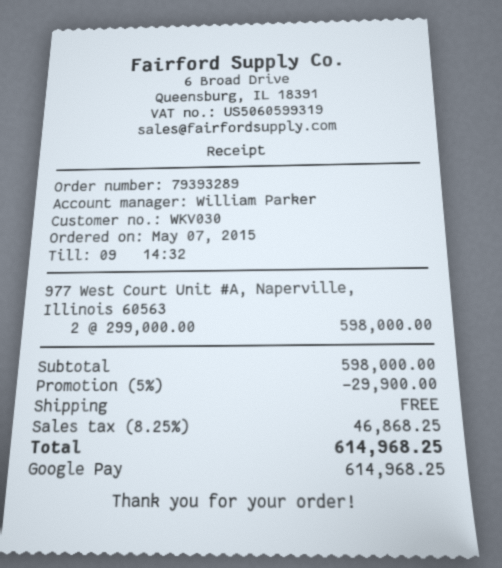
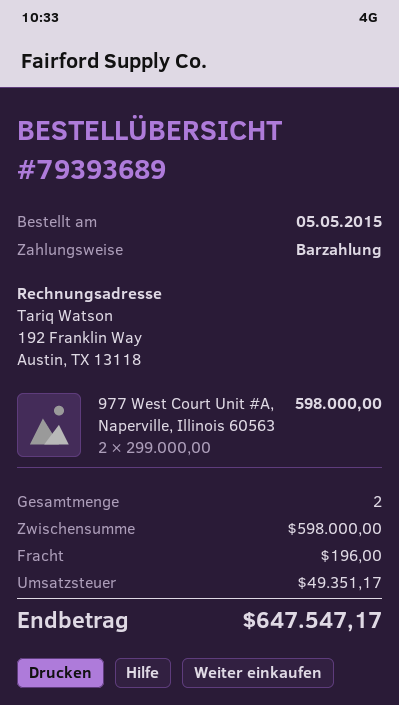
order number: 79393289 -> 79393689
order date: 2015-05-07 -> 2015-05-05
payment method: Google Pay -> cash
discount: 5% = 29900.00 -> none
shipping: 0.00 -> 196.00
tax: 46868.25 -> 49351.17
total: 614968.25 -> 647547.17

